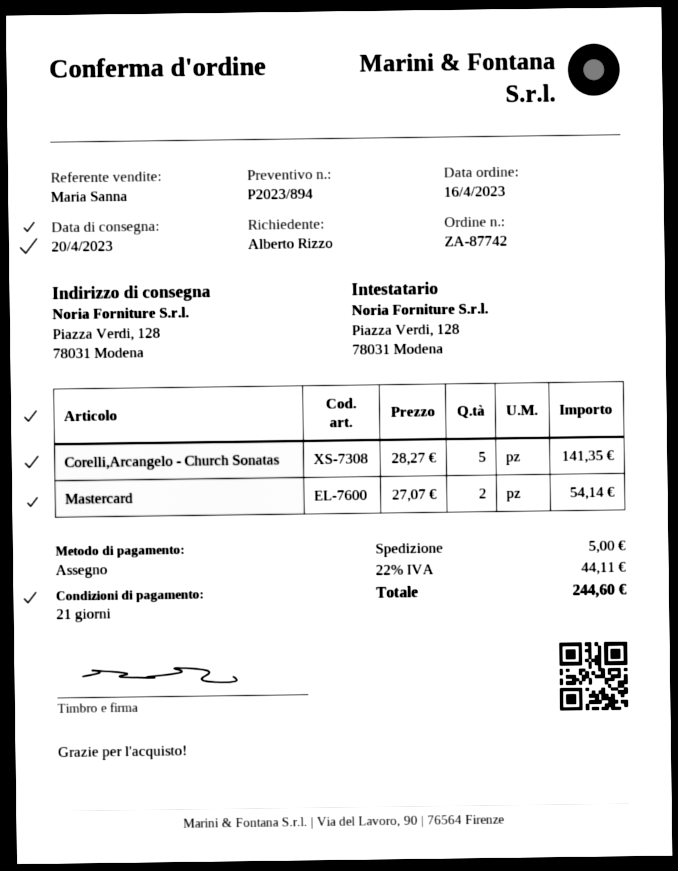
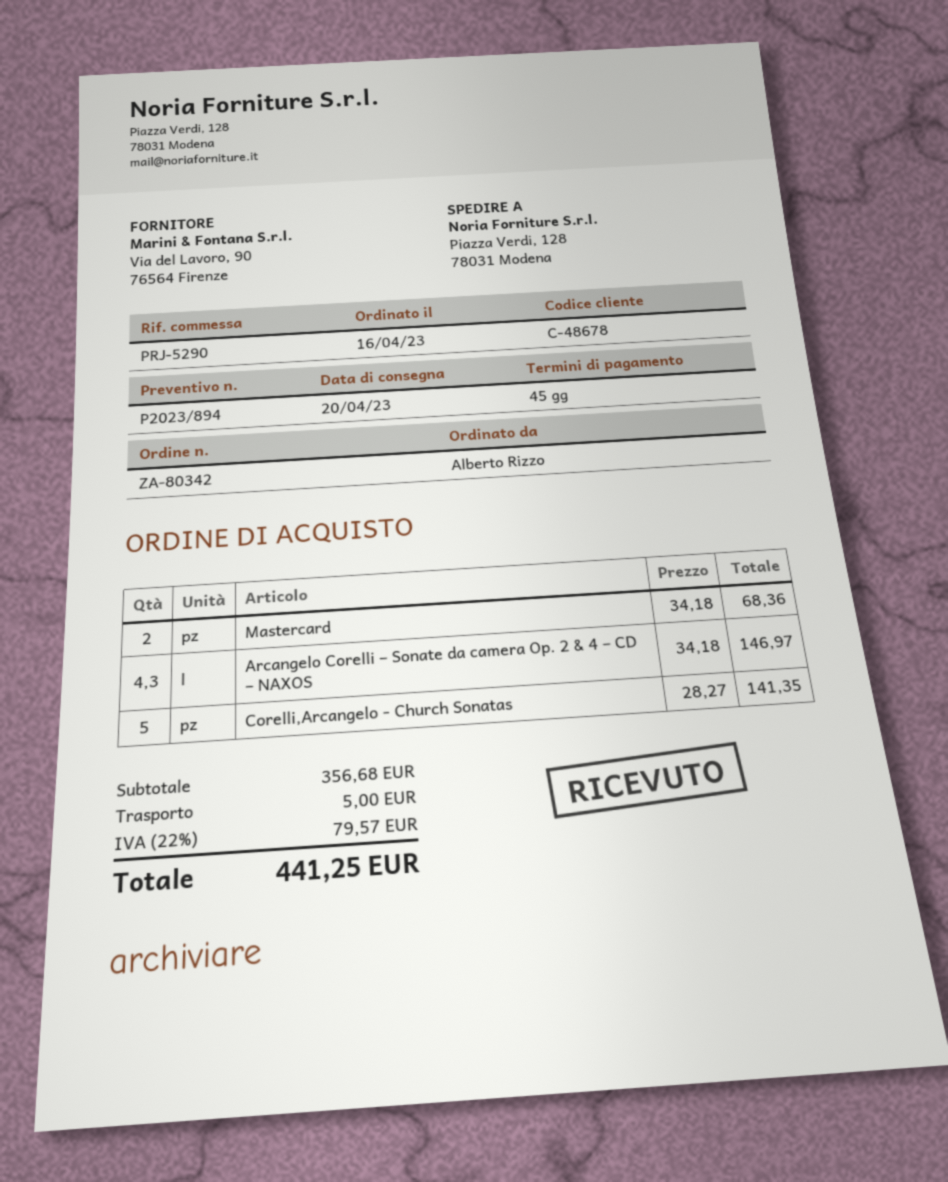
order number: ZA-87742 -> ZA-80342
payment terms: 21 days -> 45 days
Mastercard: 2 x 27.07 = 54.14 -> 2 x 34.18 = 68.36
Arcangelo Corelli – Sonate da camera Op. 2 & 4 – CD – NAXOS: none -> 4.3 x 34.18 = 146.97
tax: 22% = 44.11 -> 22% = 79.57
total: 244.60 -> 441.25

